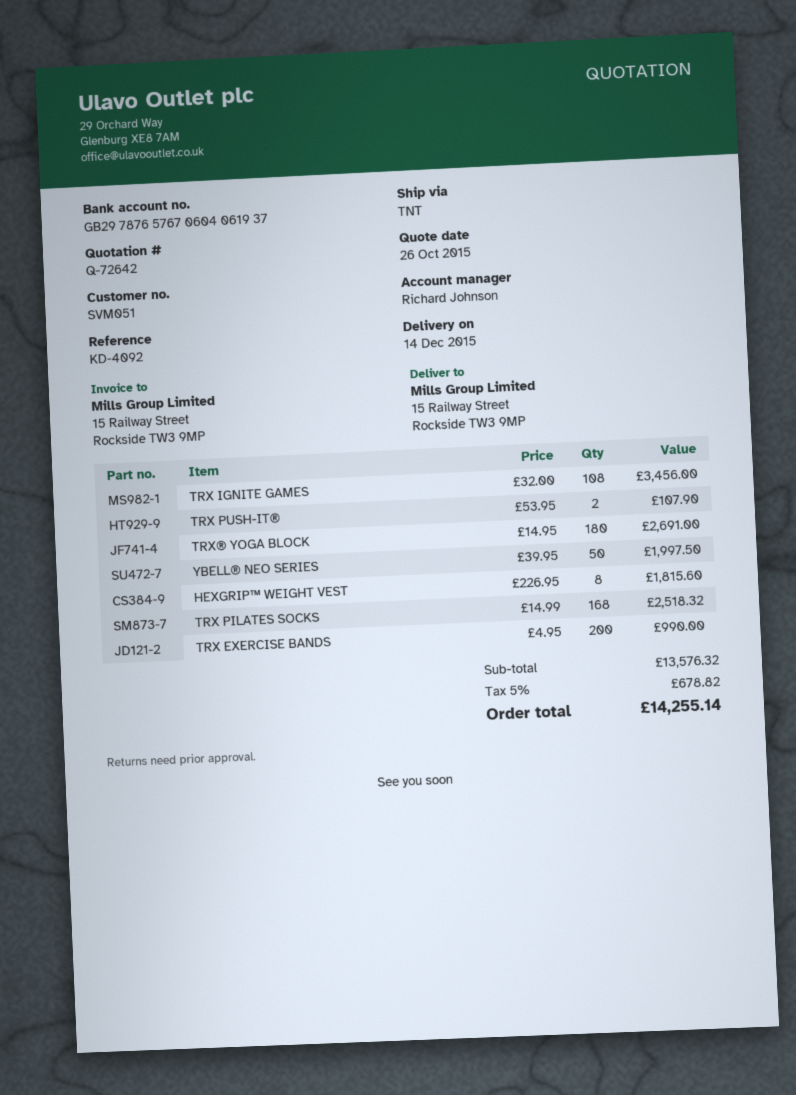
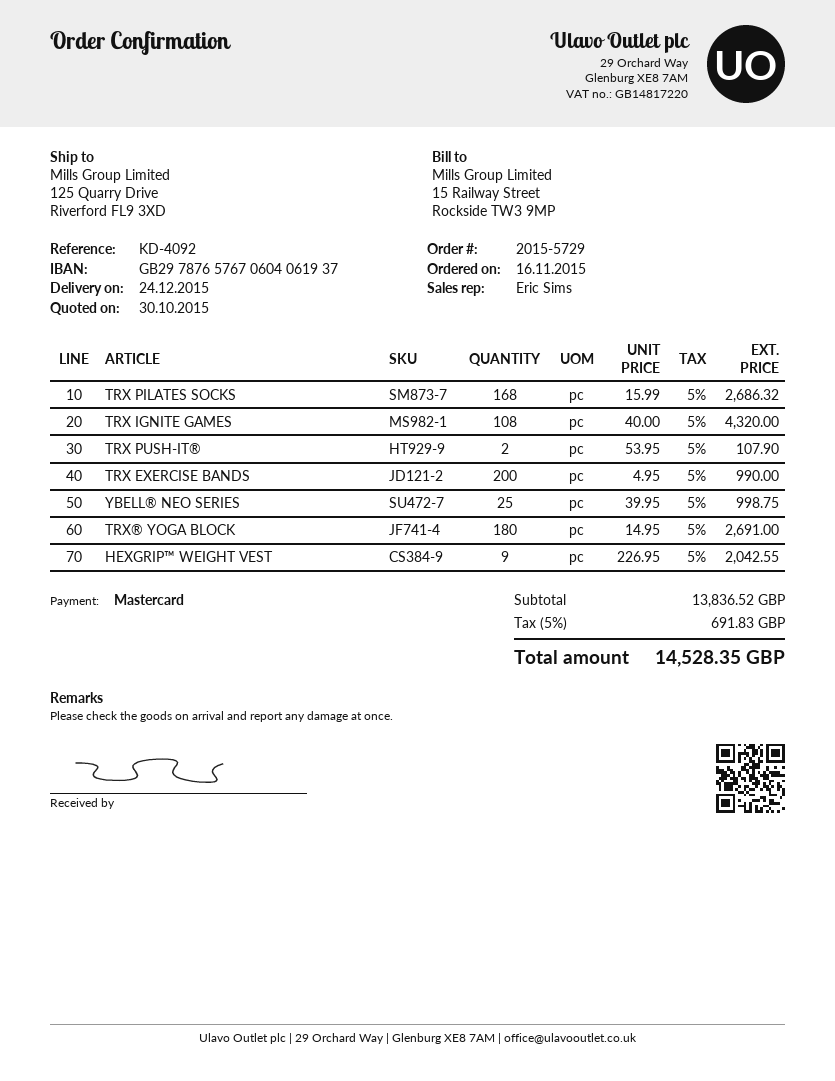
quote date: 2015-10-26 -> 2015-10-30
delivery date: 2015-12-14 -> 2015-12-24
sales rep: Richard Johnson -> Eric Sims
ship to: 15 Railway Street, Rockside TW3 9MP -> 125 Quarry Drive, Riverford FL9 3XD
TRX IGNITE GAMES: 108 x 32.00 = 3456.00 -> 108 x 40.00 = 4320.00
YBELL® NEO SERIES: 50 x 39.95 = 1997.50 -> 25 x 39.95 = 998.75
HEXGRIP™ WEIGHT VEST: 8 x 226.95 = 1815.60 -> 9 x 226.95 = 2042.55
TRX PILATES SOCKS: 168 x 14.99 = 2518.32 -> 168 x 15.99 = 2686.32
subtotal: 13576.32 -> 13836.52
tax: 5% = 678.82 -> 5% = 691.83
total: 14255.14 -> 14528.35

